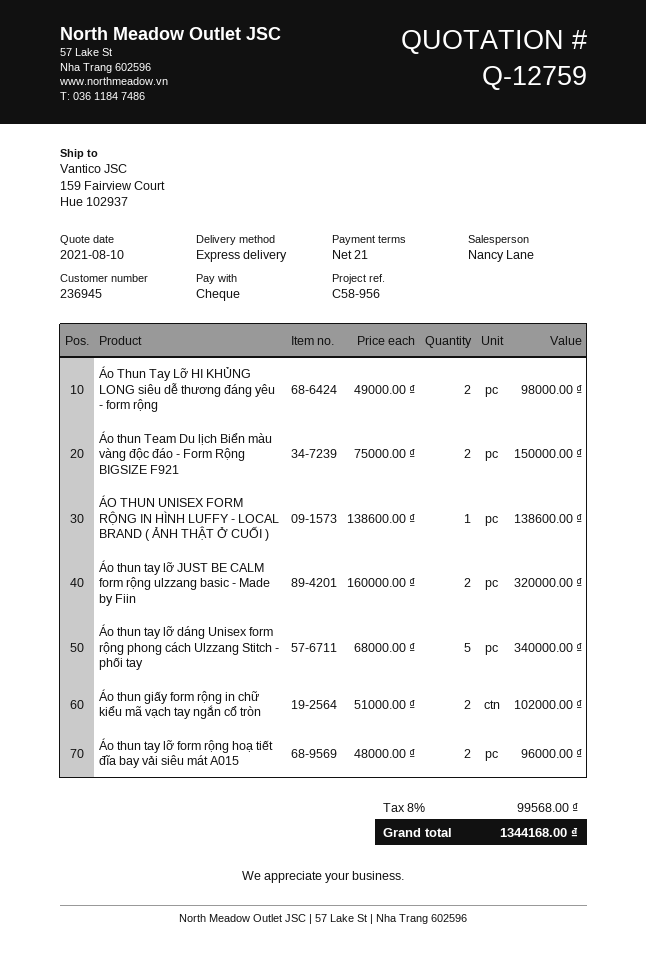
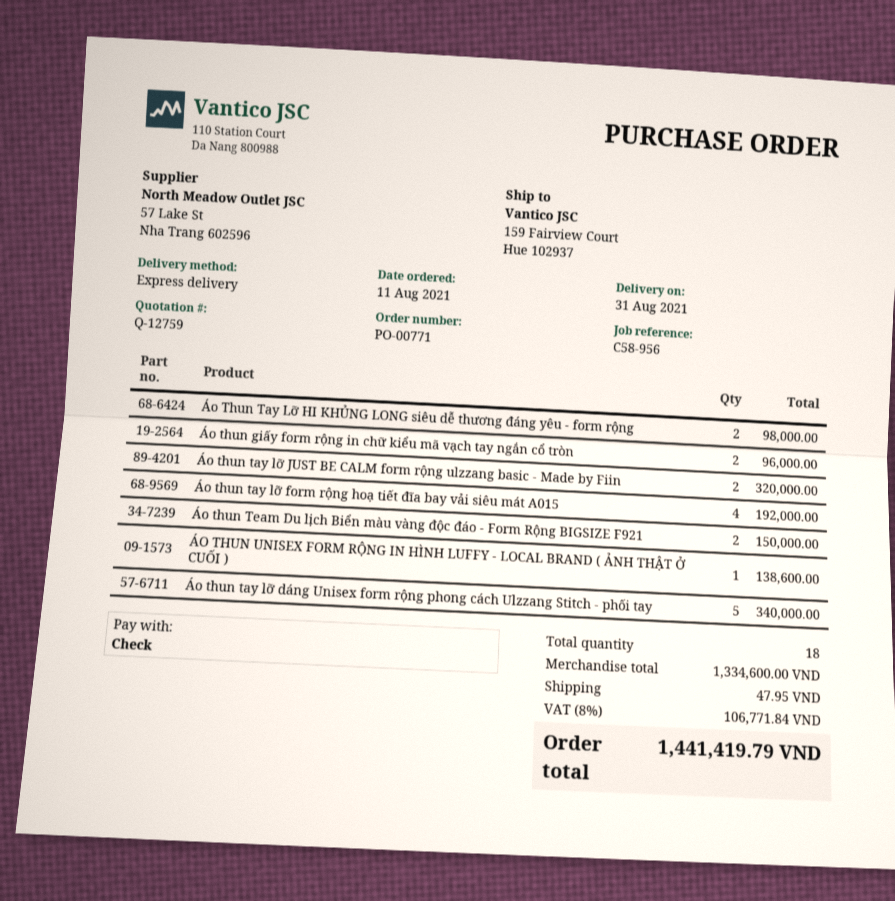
Áo thun giấy form rộng in chữ kiểu mã vạch tay ngắn cổ tròn: 2 for 102000.00 -> 2 for 96000.00
Áo thun tay lỡ form rộng hoạ tiết đĩa bay vải siêu mát A015: 2 for 96000.00 -> 4 for 192000.00
shipping: none -> 47.95
tax: 8% = 99568.00 -> 8% = 106771.84
total: 1344168.00 -> 1441419.79

